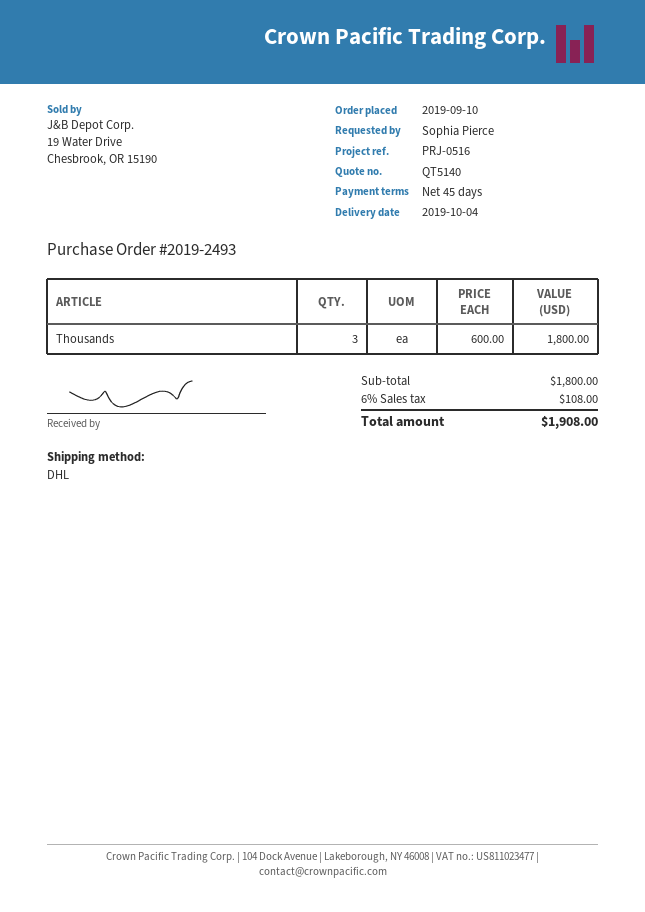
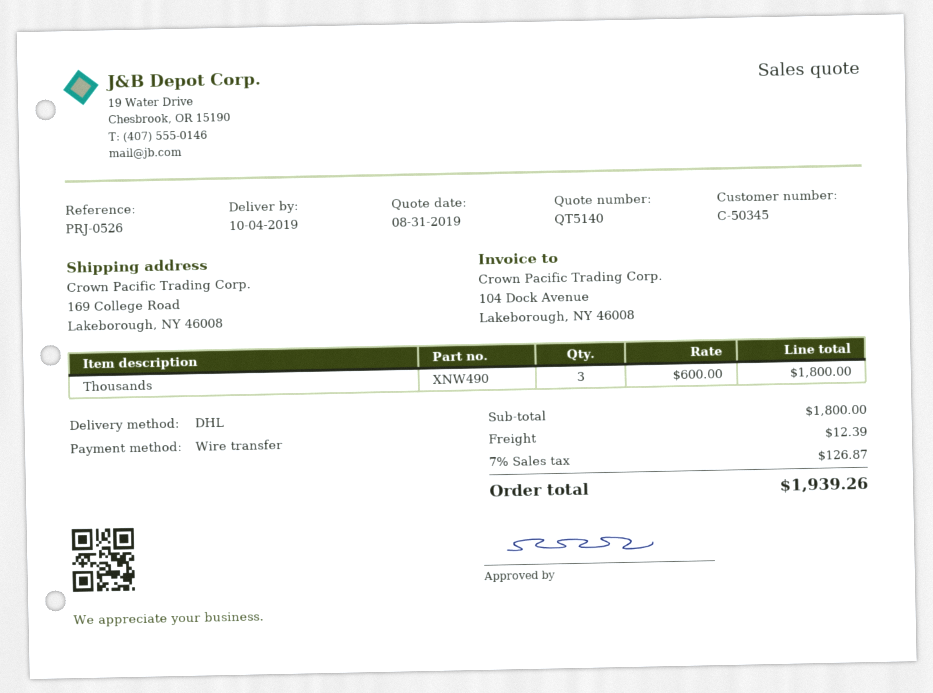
reference: PRJ-0516 -> PRJ-0526
shipping: none -> 12.39
tax: 6% = 108.00 -> 7% = 126.87
total: 1908.00 -> 1939.26

